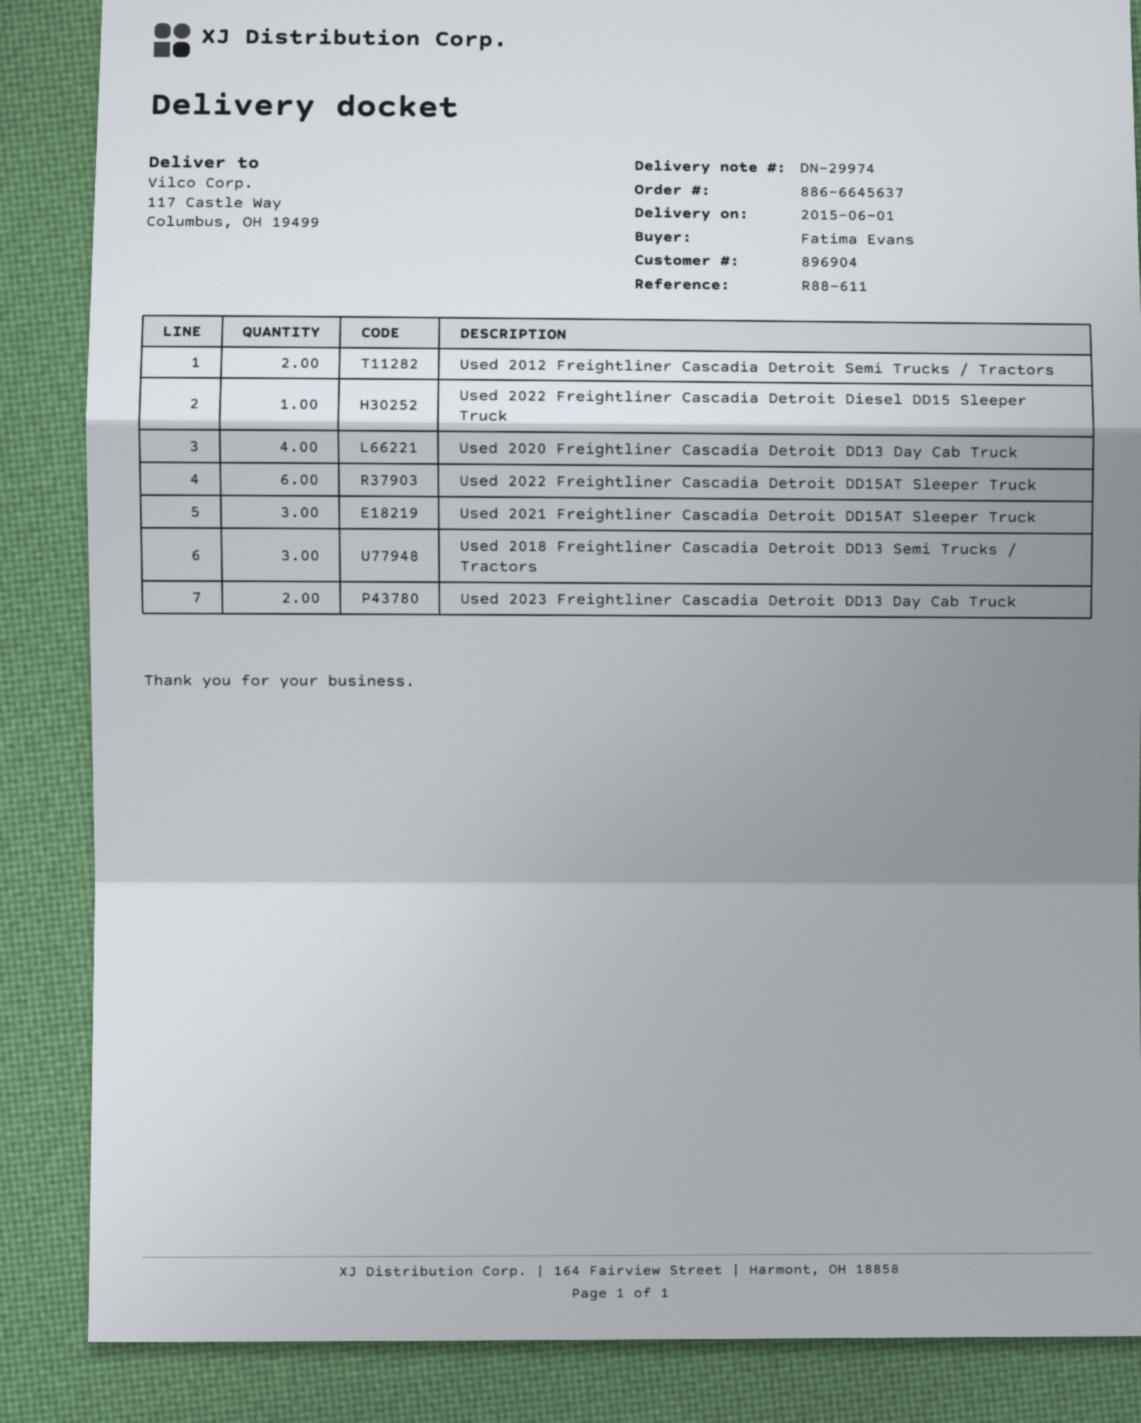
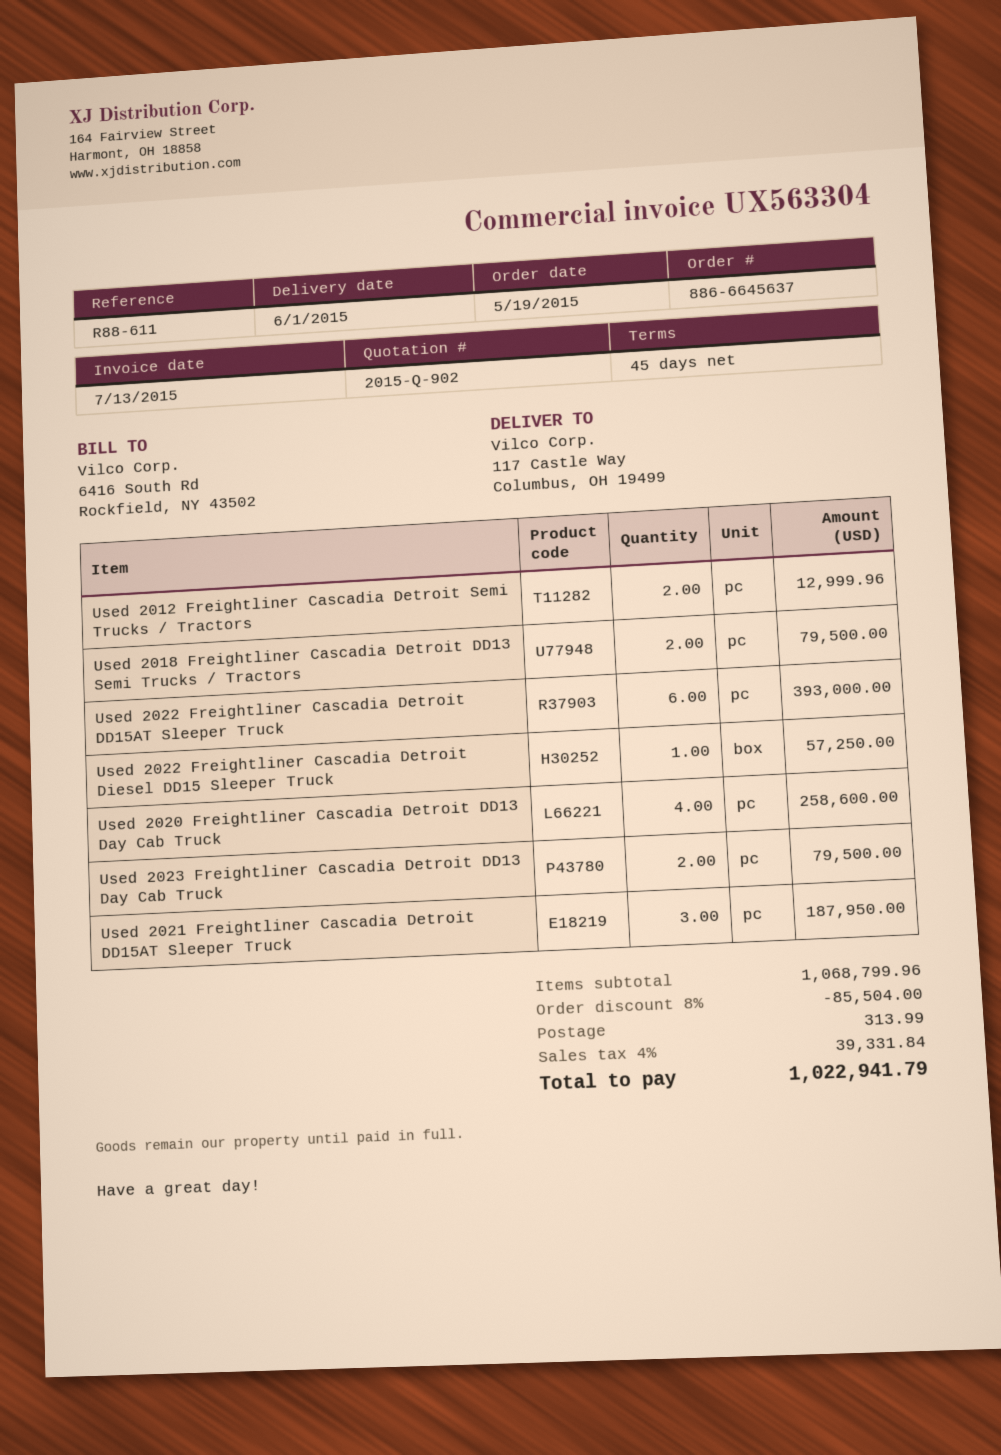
Used 2018 Freightliner Cascadia Detroit DD13 Semi Trucks / Tractors: 3 -> 2

